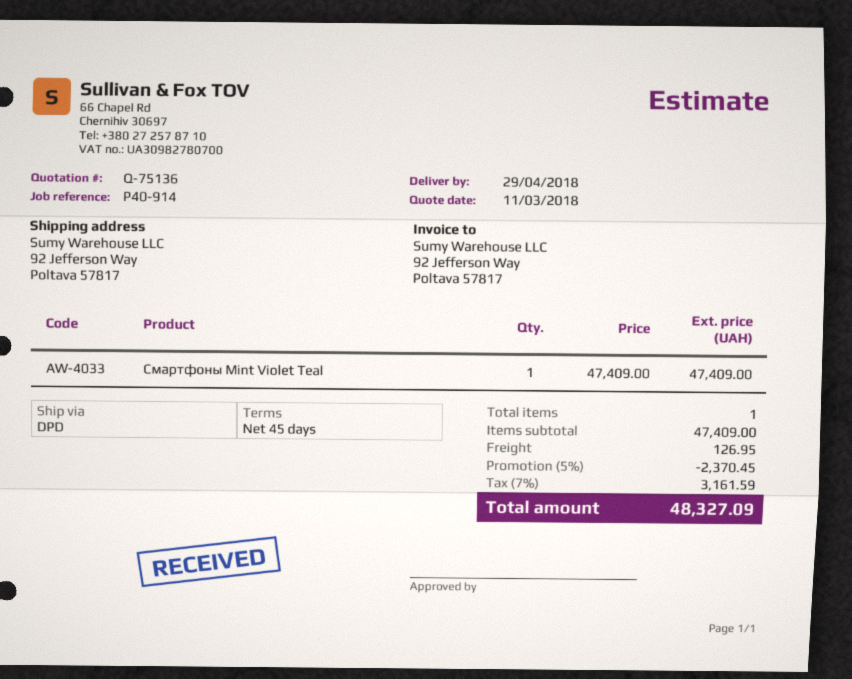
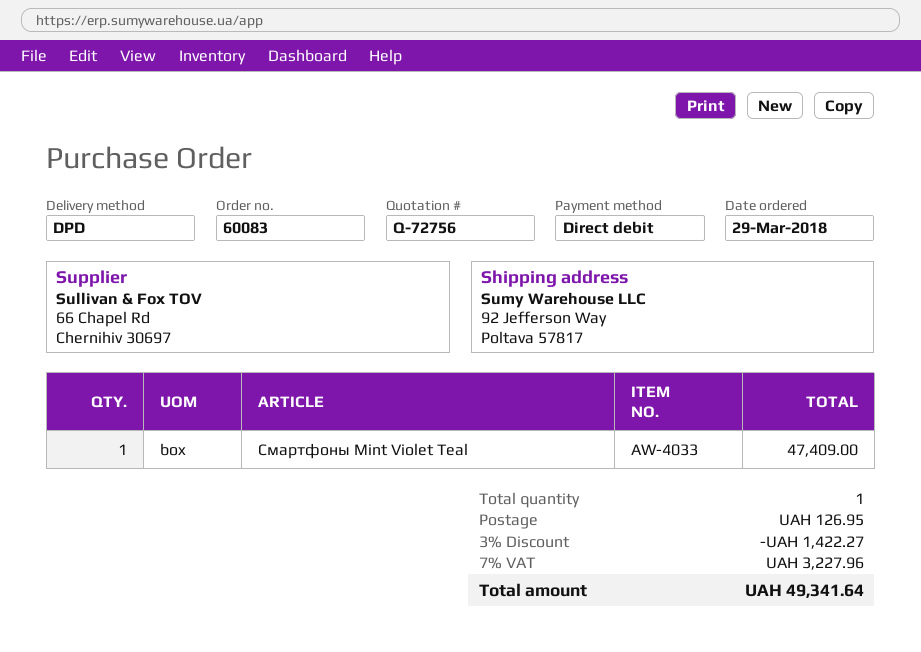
quote number: Q-75136 -> Q-72756
discount: 5% = 2370.45 -> 3% = 1422.27
tax: 7% = 3161.59 -> 7% = 3227.96
total: 48327.09 -> 49341.64

